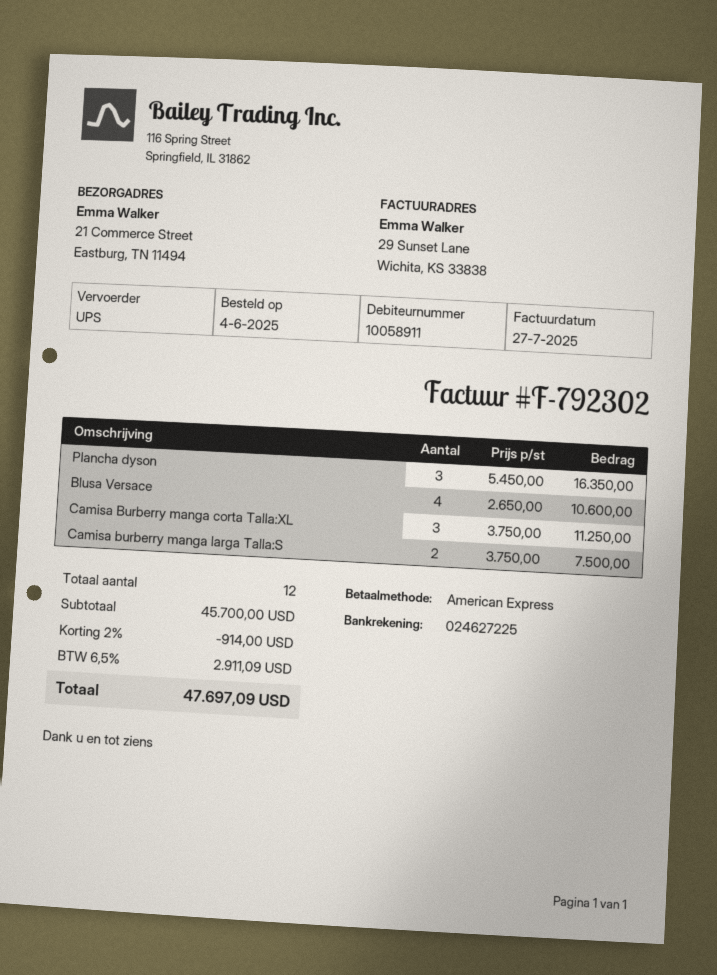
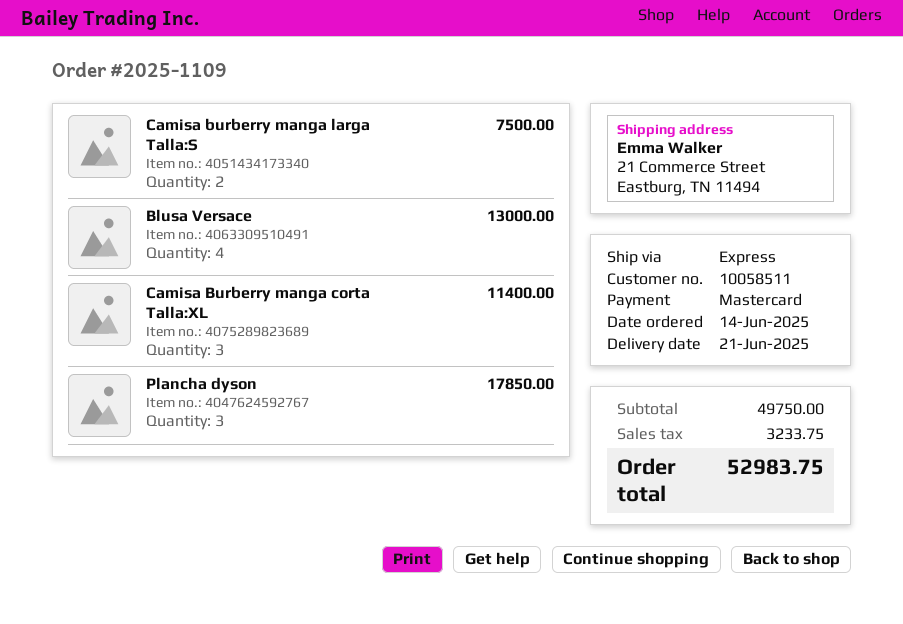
order date: 2025-06-04 -> 2025-06-14
customer number: 10058911 -> 10058511
payment method: American Express -> Mastercard
shipping method: UPS -> express
Plancha dyson: 3 for 16350.00 -> 3 for 17850.00
Blusa Versace: 4 for 10600.00 -> 4 for 13000.00
Camisa Burberry manga corta Talla:XL: 3 for 11250.00 -> 3 for 11400.00
subtotal: 45700.00 -> 49750.00
discount: 2% = 914.00 -> none
tax: 2911.09 -> 3233.75
total: 47697.09 -> 52983.75

